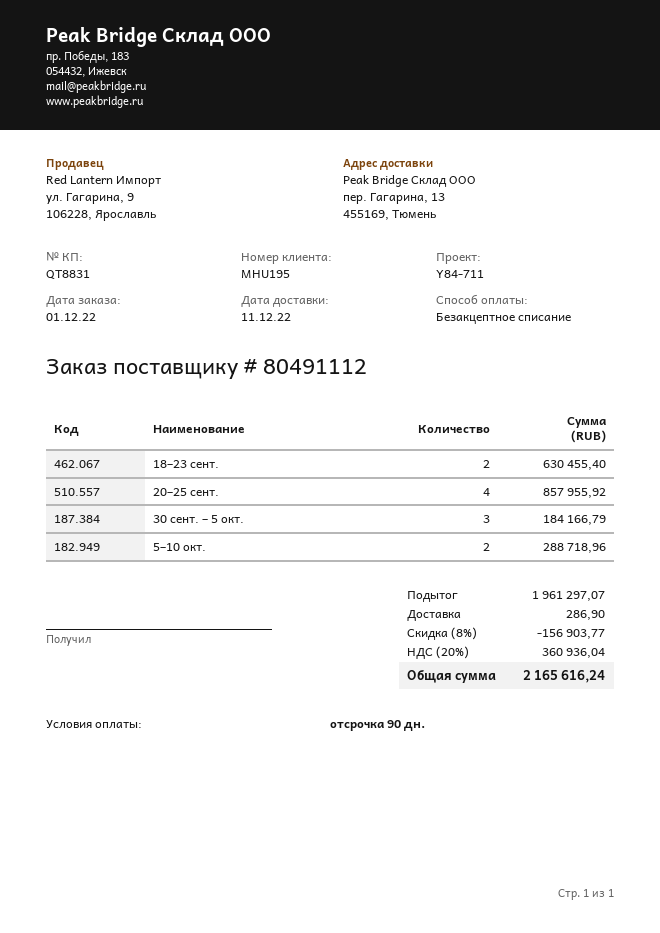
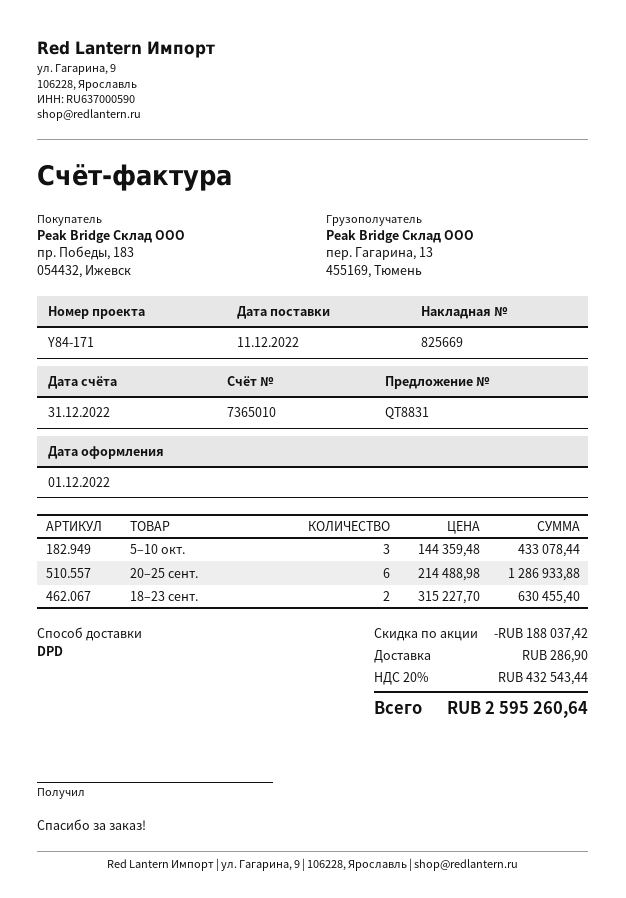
reference: Y84-711 -> Y84-171
20–25 сент.: 4 for 857955.92 -> 6 for 1286933.88
30 сент. – 5 окт.: 3 for 184166.79 -> none
5–10 окт.: 2 for 288718.96 -> 3 for 433078.44
discount: 156903.77 -> 188037.42
tax: 20% = 360936.04 -> 20% = 432543.44
total: 2165616.24 -> 2595260.64

